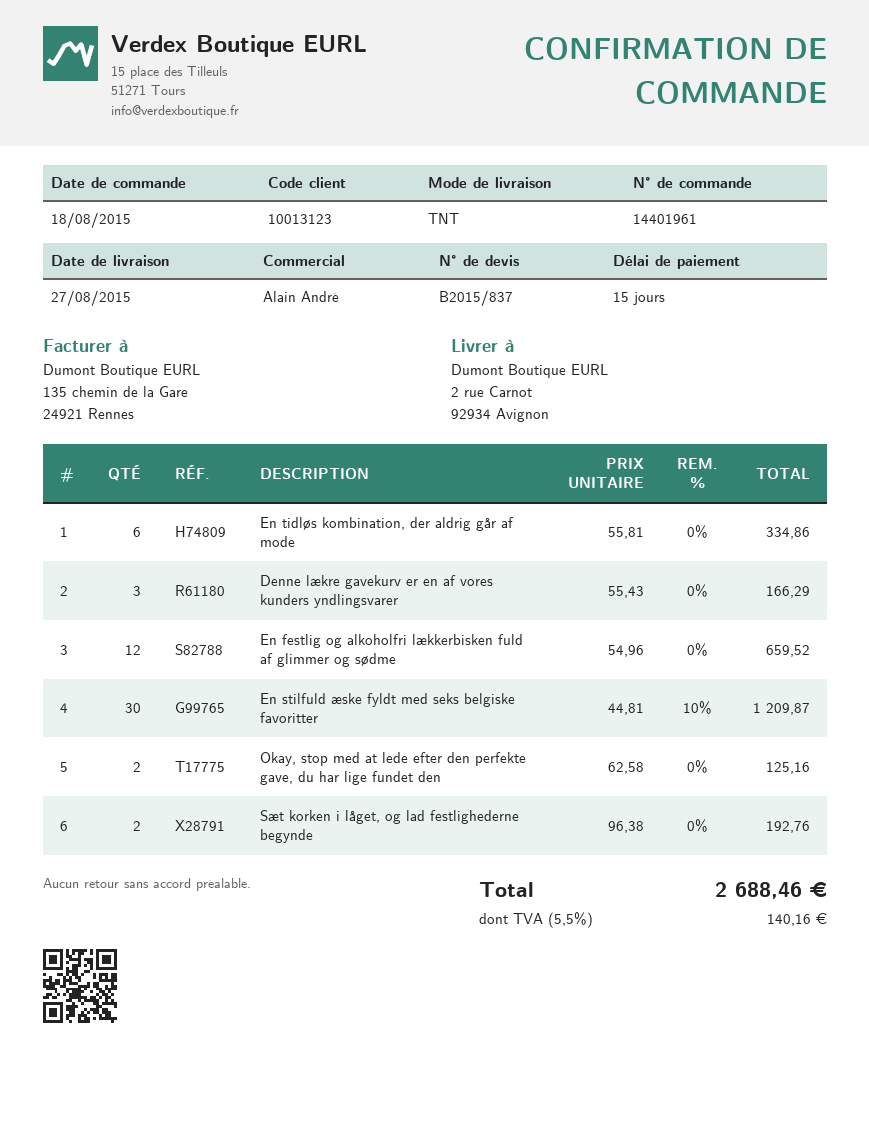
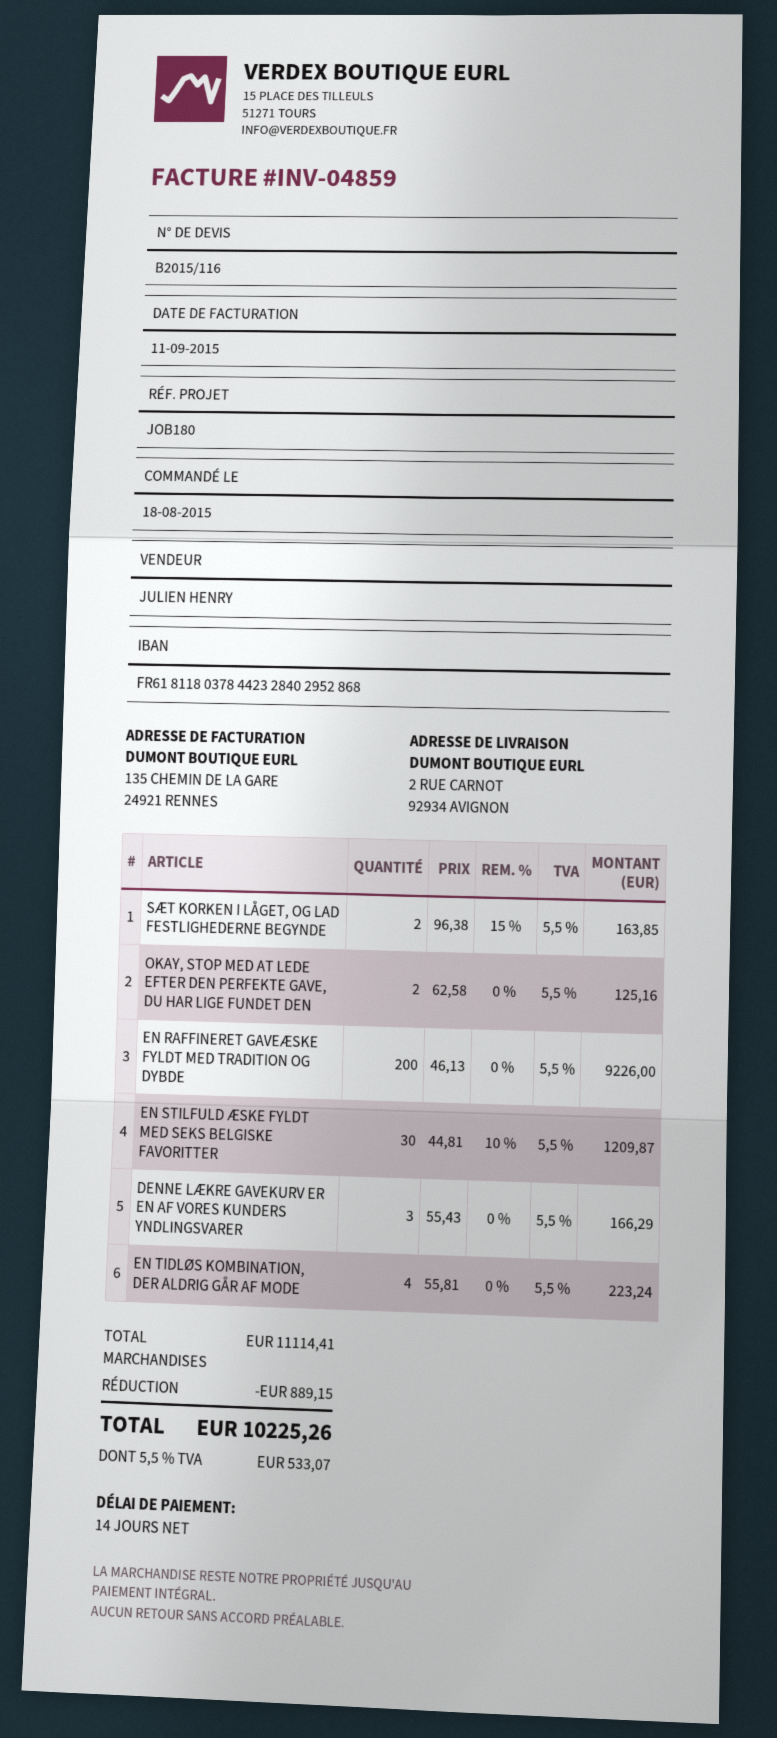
quote number: B2015/837 -> B2015/116
payment terms: 15 days -> 14 days
sales rep: Alain André -> JULIEN HENRY
En tidløs kombination, der aldrig går af mode: 6 x 55.81 = 334.86 -> 4 x 55.81 = 223.24
En festlig og alkoholfri lækkerbisken fuld af glimmer og sødme: 12 x 54.96 = 659.52 -> none
Sæt korken i låget, og lad festlighederne begynde: 2 x 96.38 = 192.76 -> 2 x 96.38 - 15% = 163.85
EN RAFFINERET GAVEÆSKE FYLDT MED TRADITION OG DYBDE: none -> 200 x 46.13 = 9226.00
discount: none -> 889.15
tax: 5.5% = 140.16 -> 5.5% = 533.07
total: 2688.46 -> 10225.26

